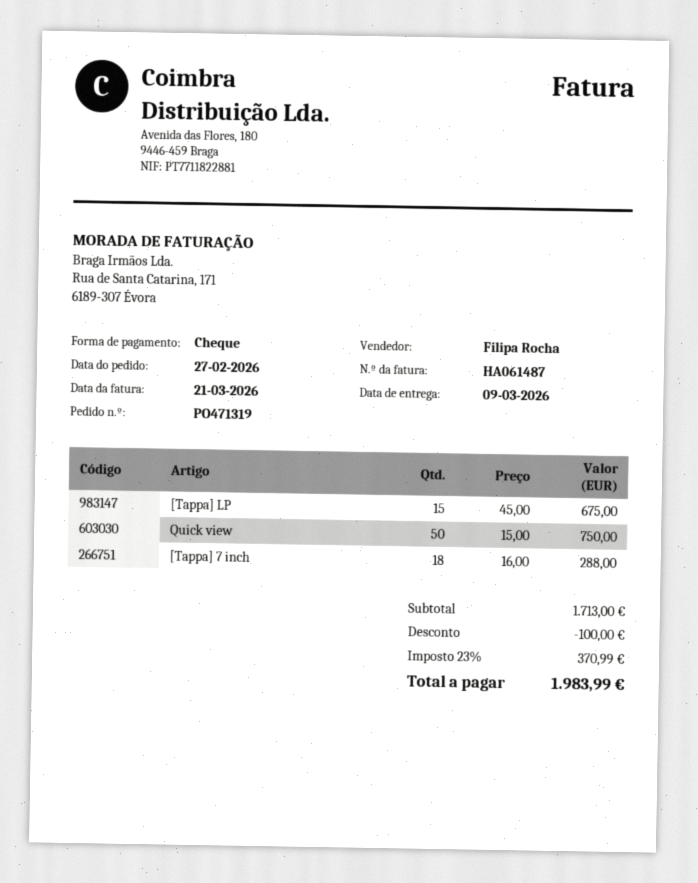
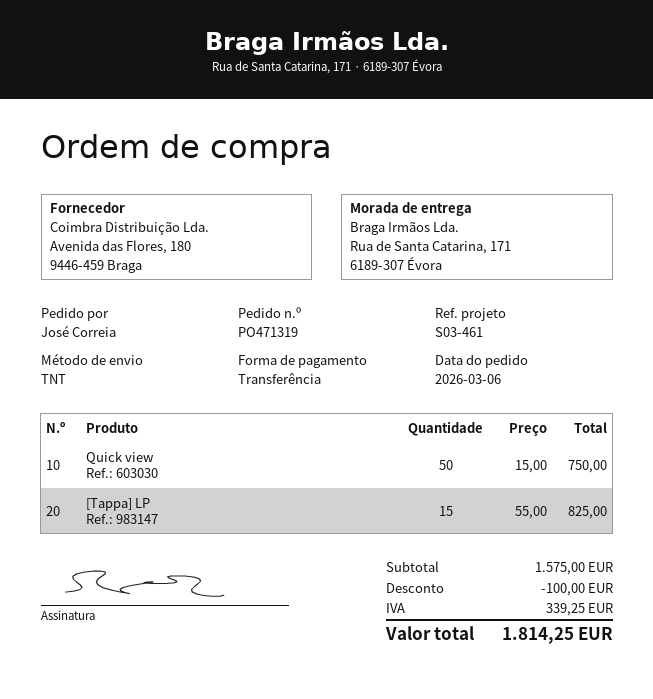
order date: 2026-02-27 -> 2026-03-06
payment method: cheque -> bank transfer
[Tappa] LP: 15 x 45.00 = 675.00 -> 15 x 55.00 = 825.00
[Tappa] 7 inch: 18 x 16.00 = 288.00 -> none
subtotal: 1713.00 -> 1575.00
tax: 370.99 -> 339.25
total: 1983.99 -> 1814.25

